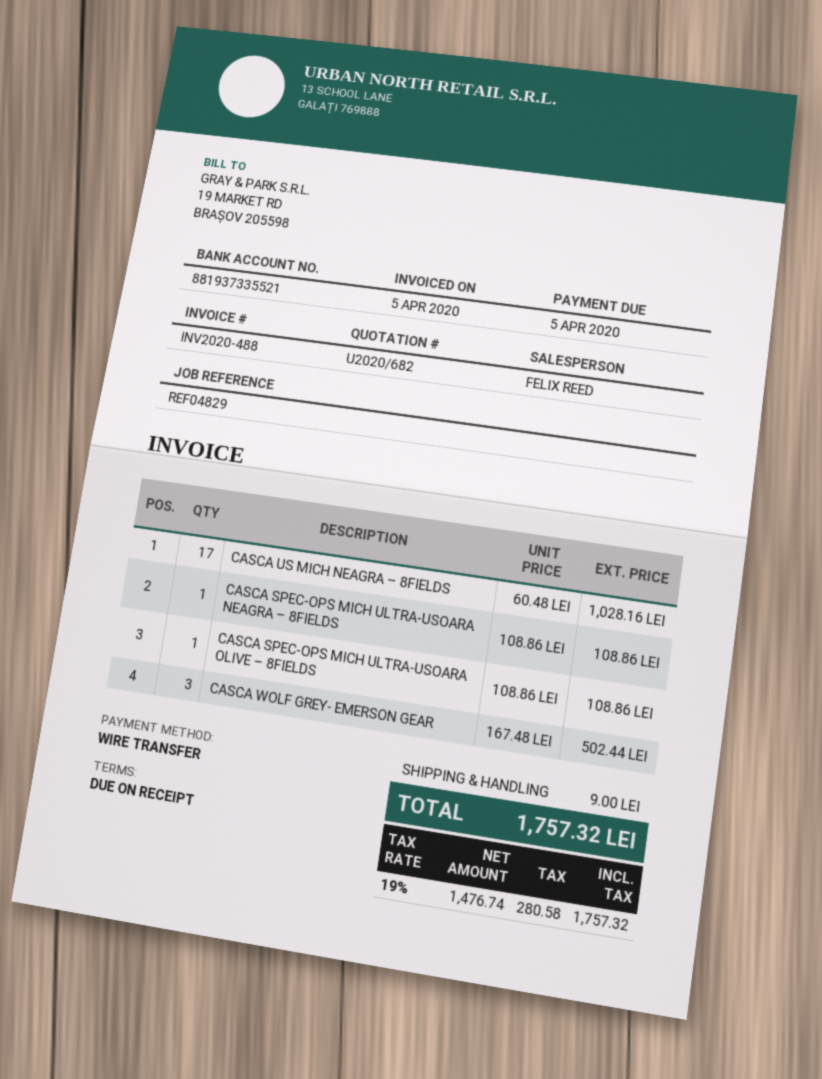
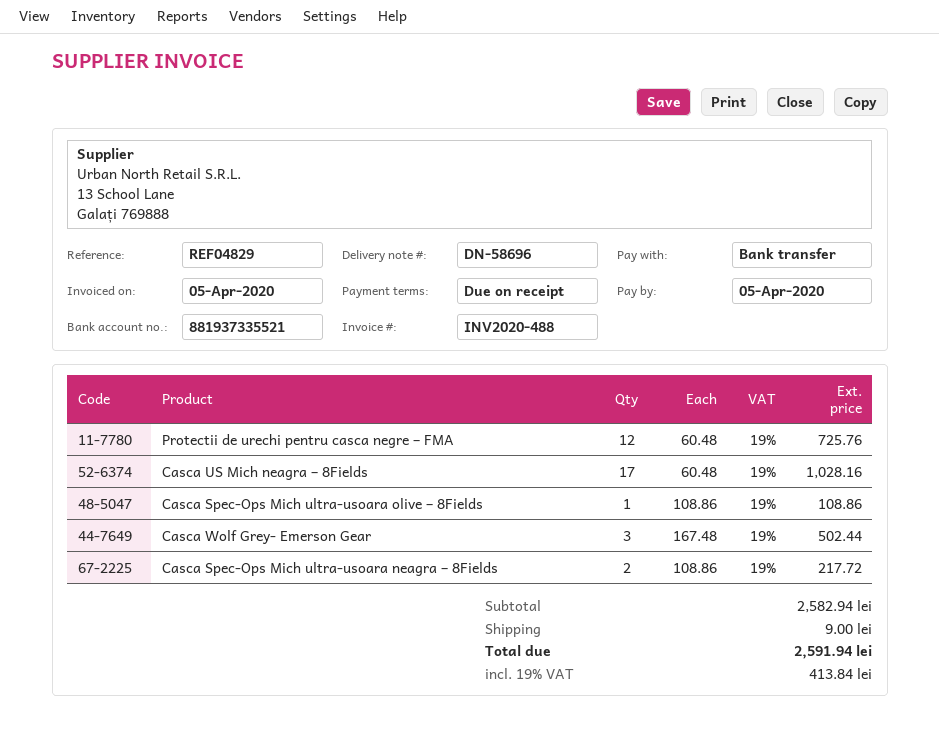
CASCA SPEC-OPS MICH ULTRA-USOARA NEAGRA – 8FIELDS: 1 x 108.86 = 108.86 -> 2 x 108.86 = 217.72
Protectii de urechi pentru casca negre – FMA: none -> 12 x 60.48 = 725.76
tax: 19% = 280.58 -> 19% = 413.84
total: 1757.32 -> 2591.94

